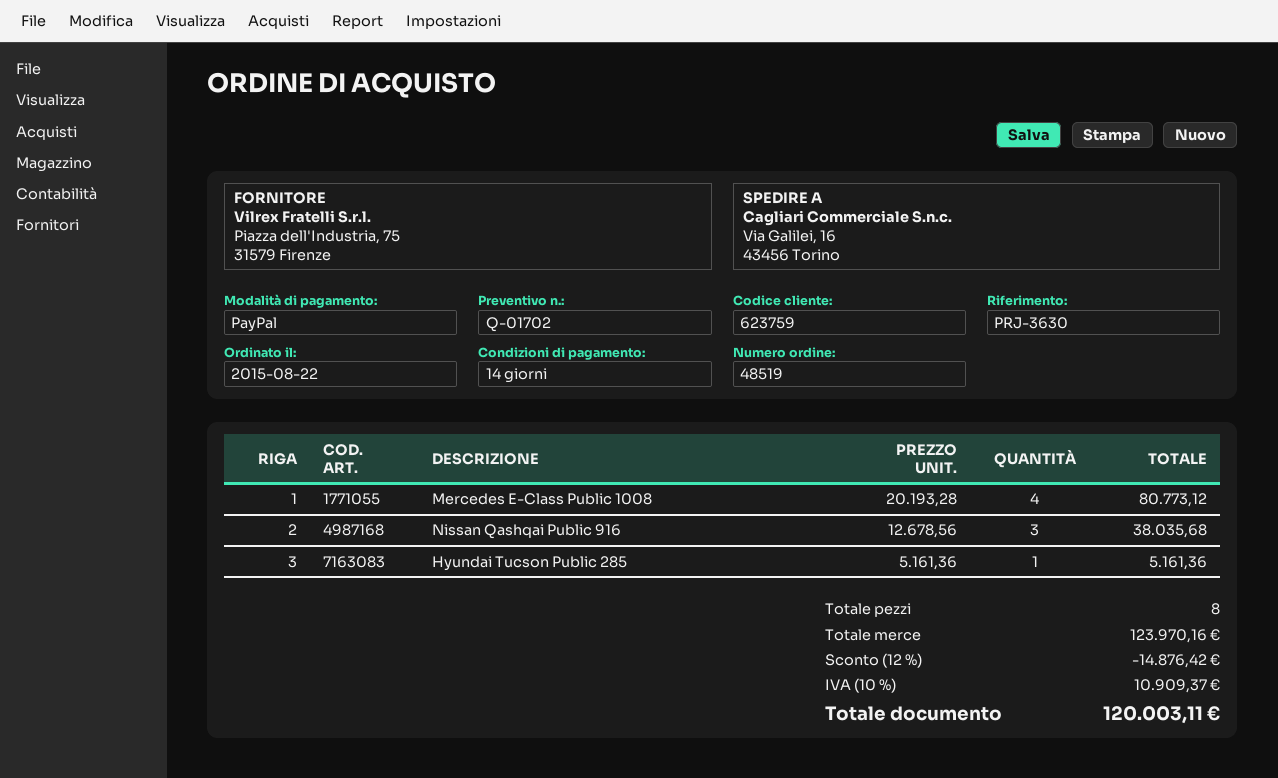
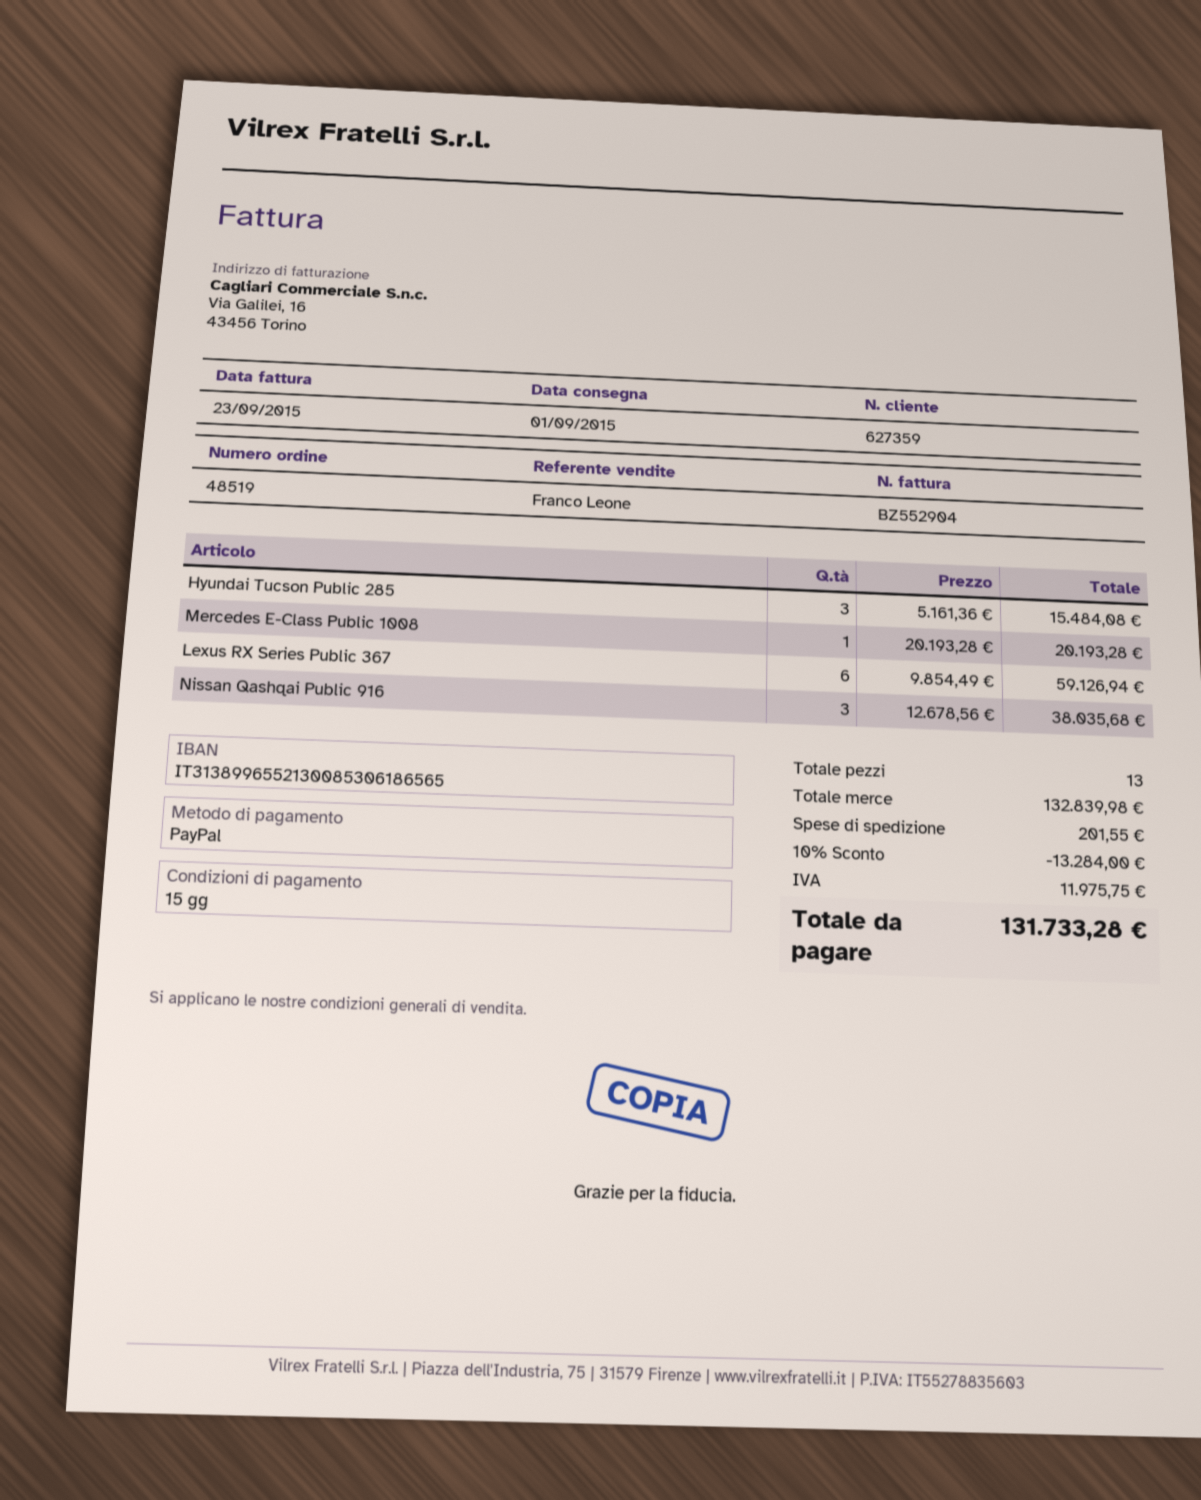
payment terms: 14 days -> 15 days
customer number: 623759 -> 627359
Mercedes E-Class Public 1008: 4 x 20193.28 = 80773.12 -> 1 x 20193.28 = 20193.28
Hyundai Tucson Public 285: 1 x 5161.36 = 5161.36 -> 3 x 5161.36 = 15484.08
Lexus RX Series Public 367: none -> 6 x 9854.49 = 59126.94
total quantity: 8 -> 13
subtotal: 123970.16 -> 132839.98
discount: 12% = 14876.42 -> 10% = 13284.00
shipping: none -> 201.55
tax: 10909.37 -> 11975.75
total: 120003.11 -> 131733.28

